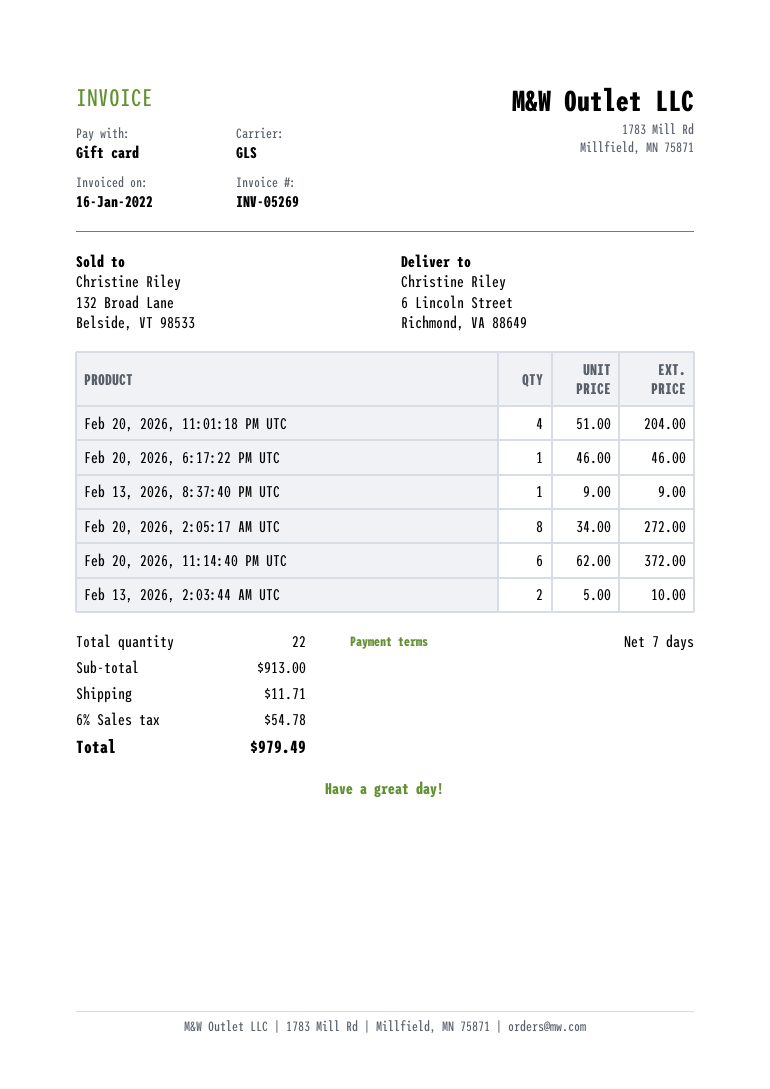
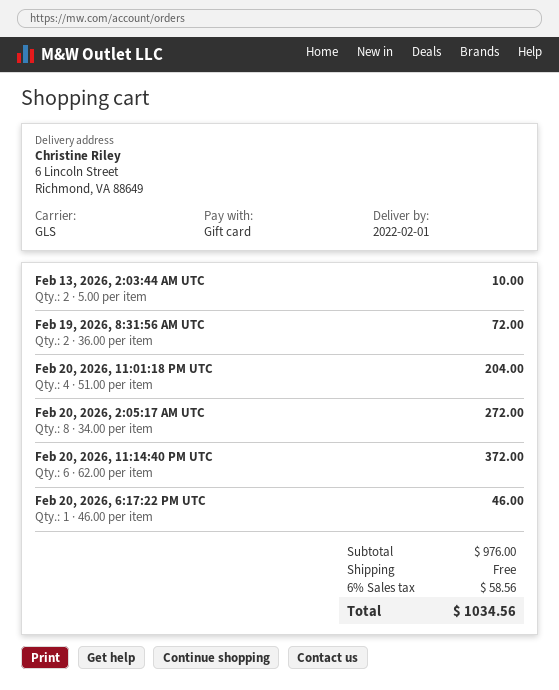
Feb 13, 2026, 8:37:40 PM UTC: 1 x 9.00 = 9.00 -> none
Feb 19, 2026, 8:31:56 AM UTC: none -> 2 x 36.00 = 72.00
subtotal: 913.00 -> 976.00
shipping: 11.71 -> 0.00
tax: 6% = 54.78 -> 6% = 58.56
total: 979.49 -> 1034.56

